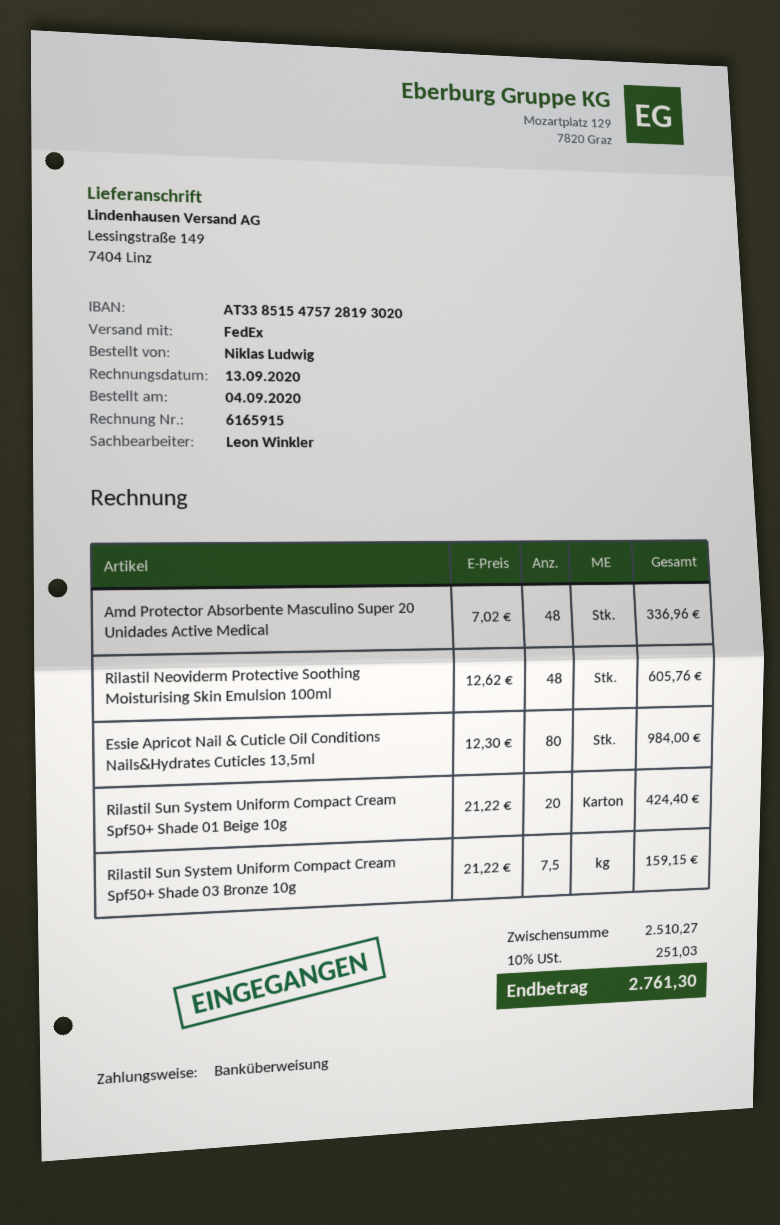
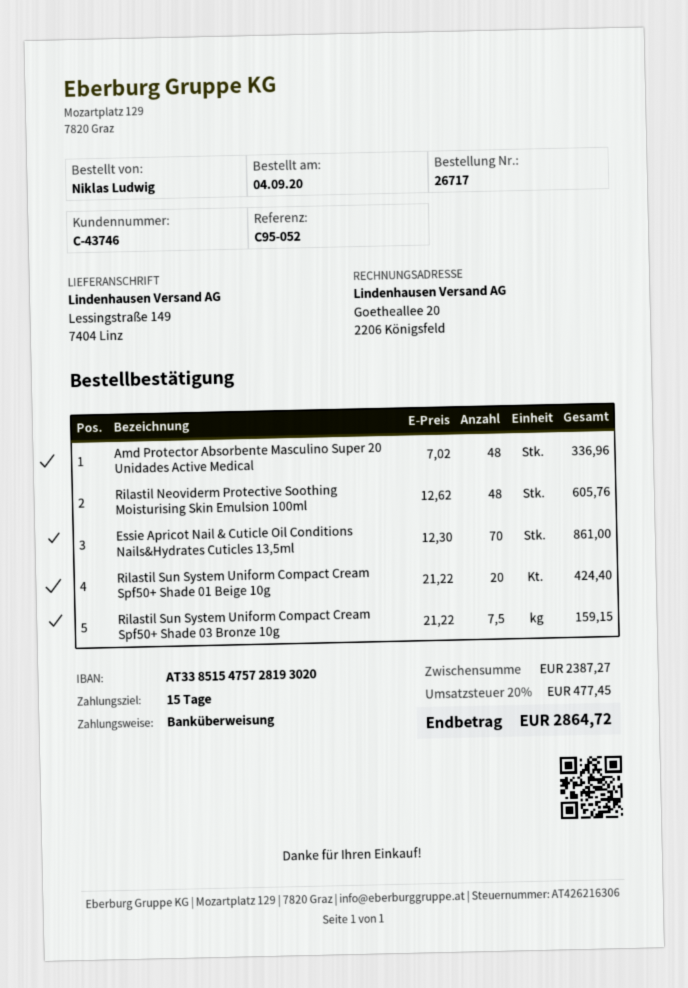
Essie Apricot Nail & Cuticle Oil Conditions Nails&Hydrates Cuticles 13,5ml: 80 x 12.30 = 984.00 -> 70 x 12.30 = 861.00
subtotal: 2510.27 -> 2387.27
tax: 10% = 251.03 -> 20% = 477.45
total: 2761.30 -> 2864.72

